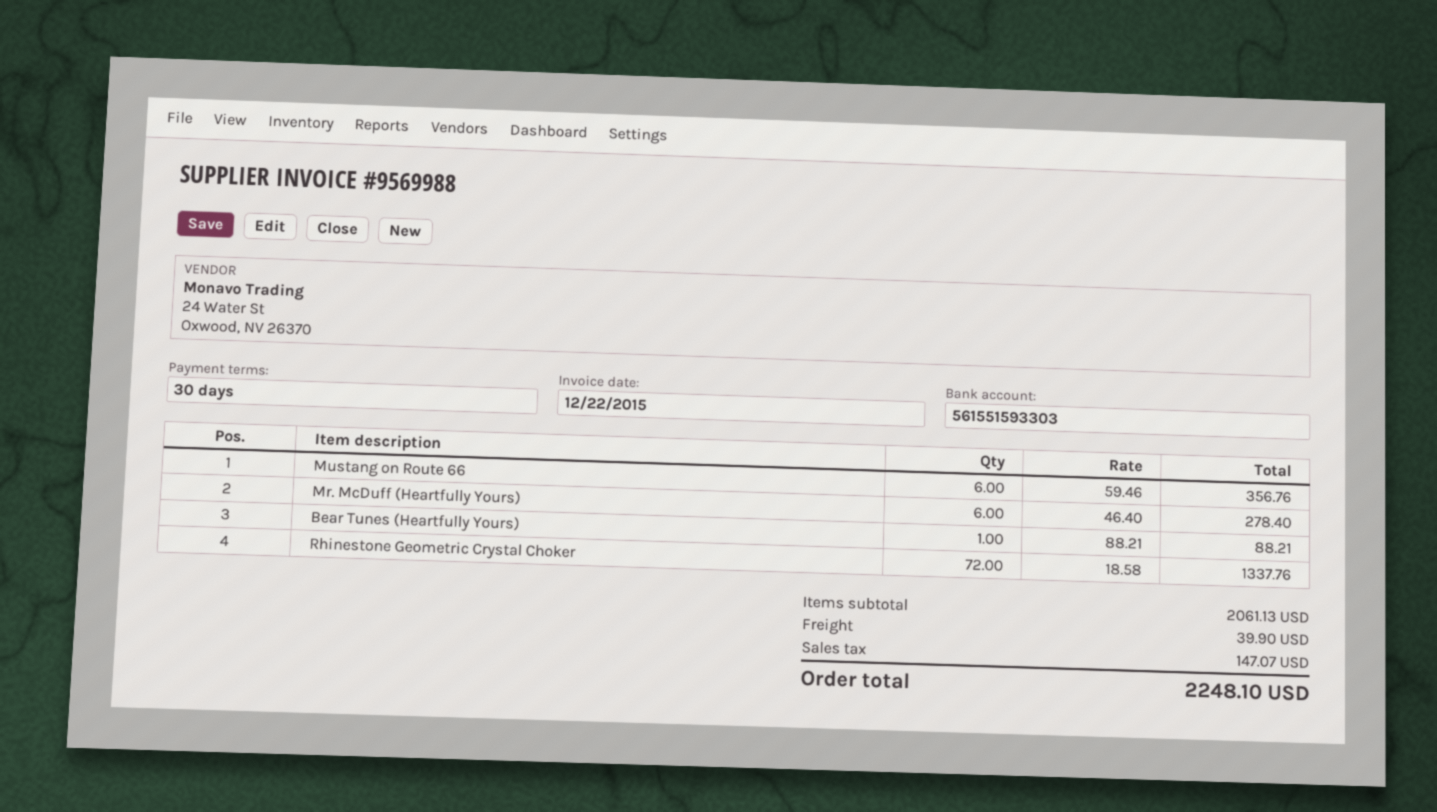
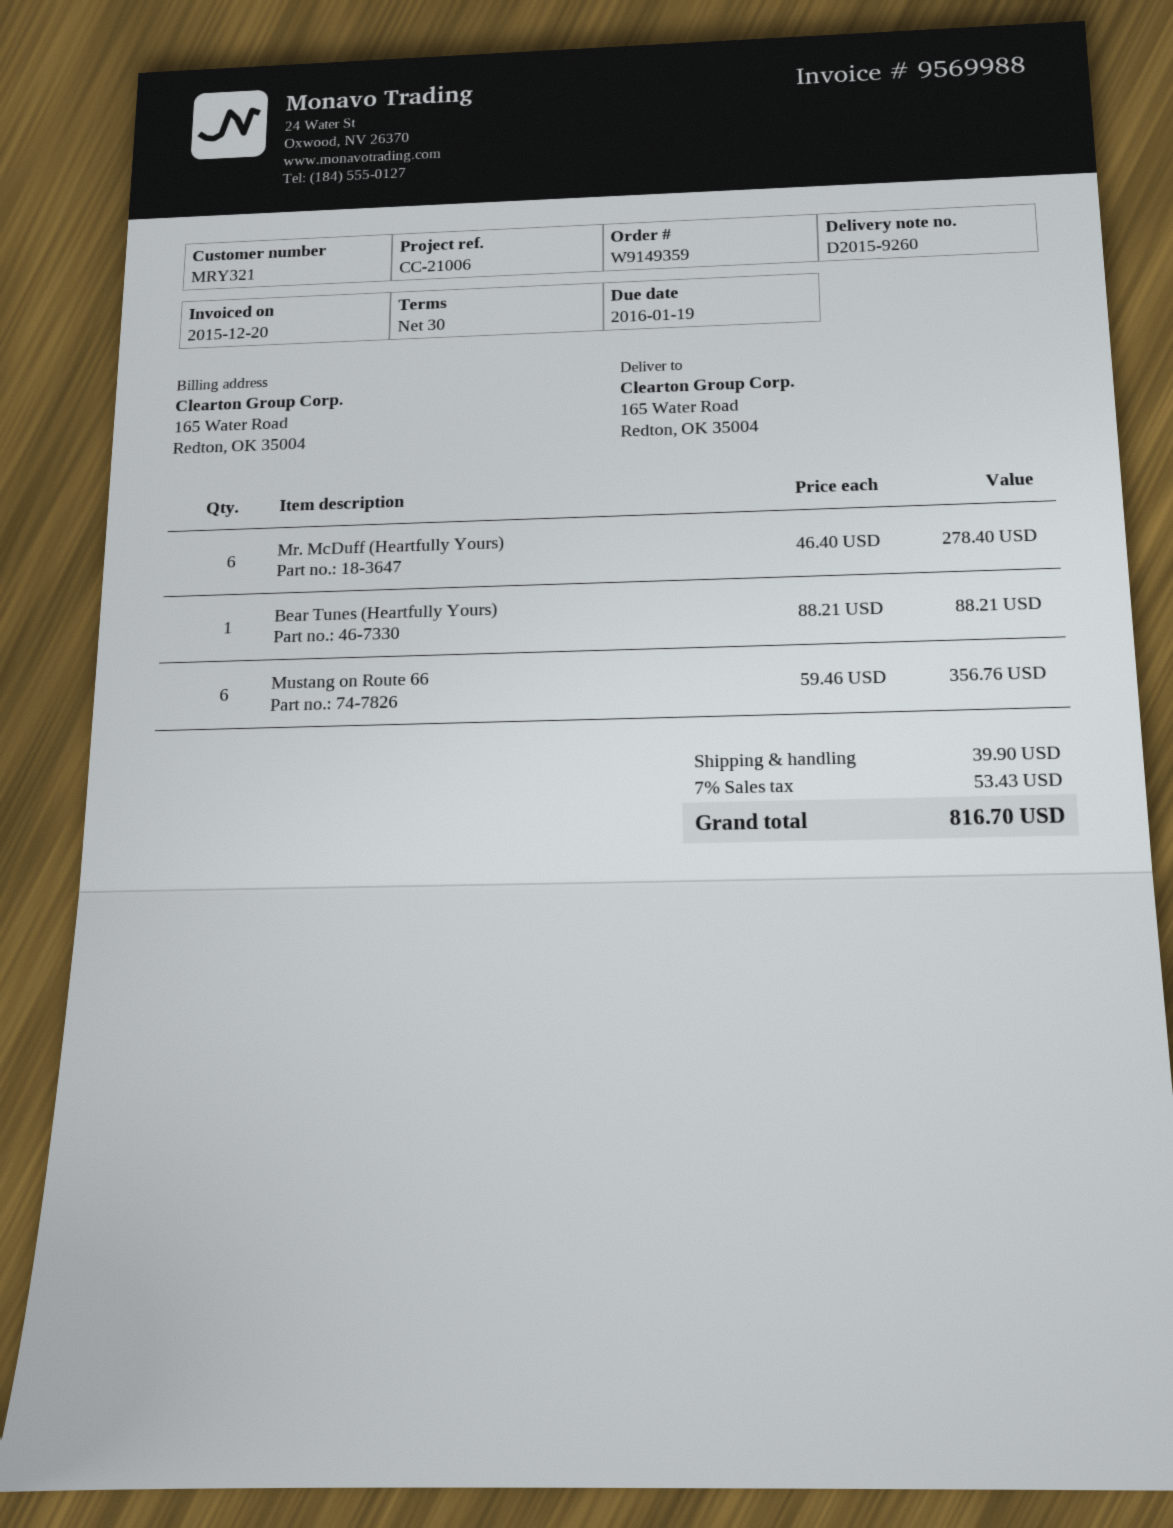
invoice date: 2015-12-22 -> 2015-12-20
Rhinestone Geometric Crystal Choker: 72 x 18.58 = 1337.76 -> none
tax: 147.07 -> 53.43
total: 2248.10 -> 816.70

